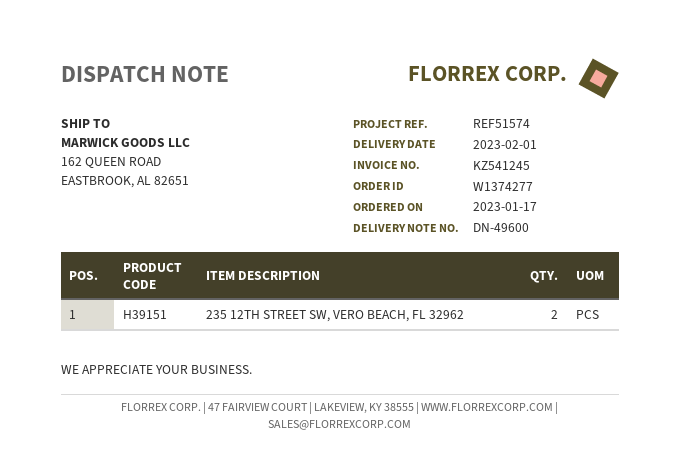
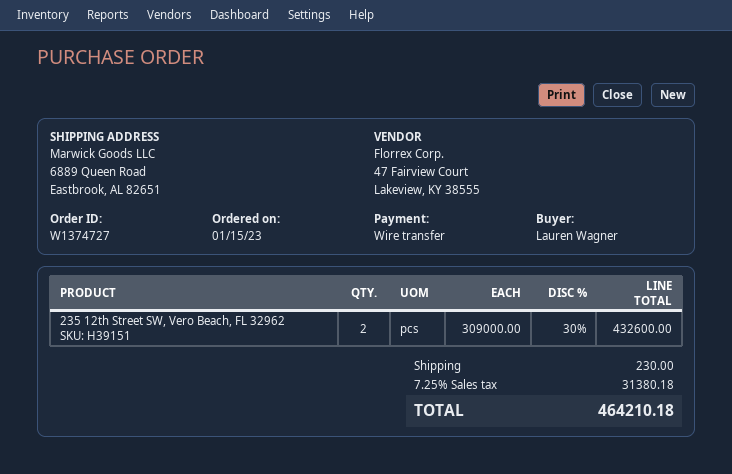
order number: W1374277 -> W1374727
order date: 2023-01-17 -> 2023-01-15
ship to: 162 QUEEN ROAD, EASTBROOK, AL 82651 -> 6889 Queen Road, Eastbrook, AL 82651

